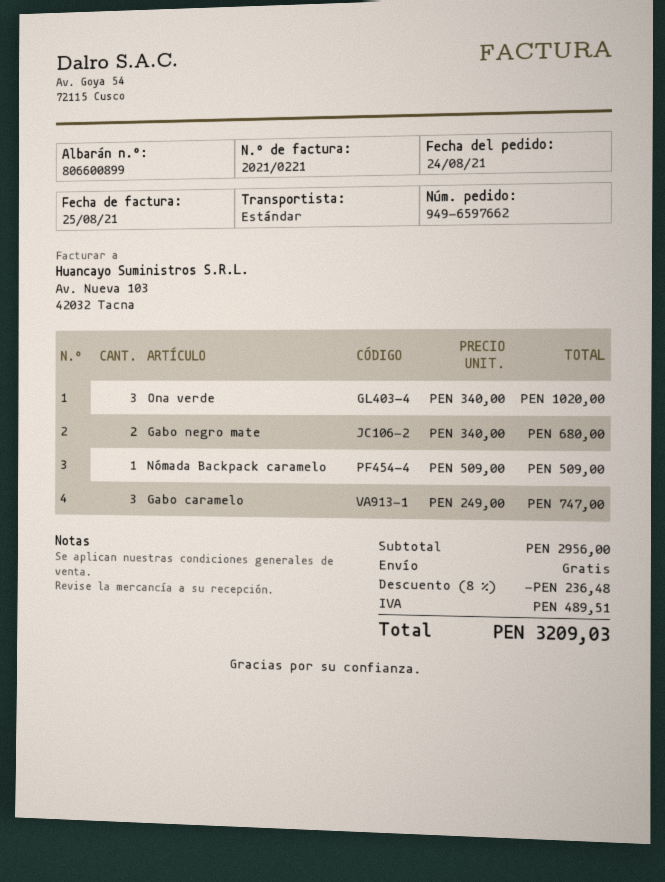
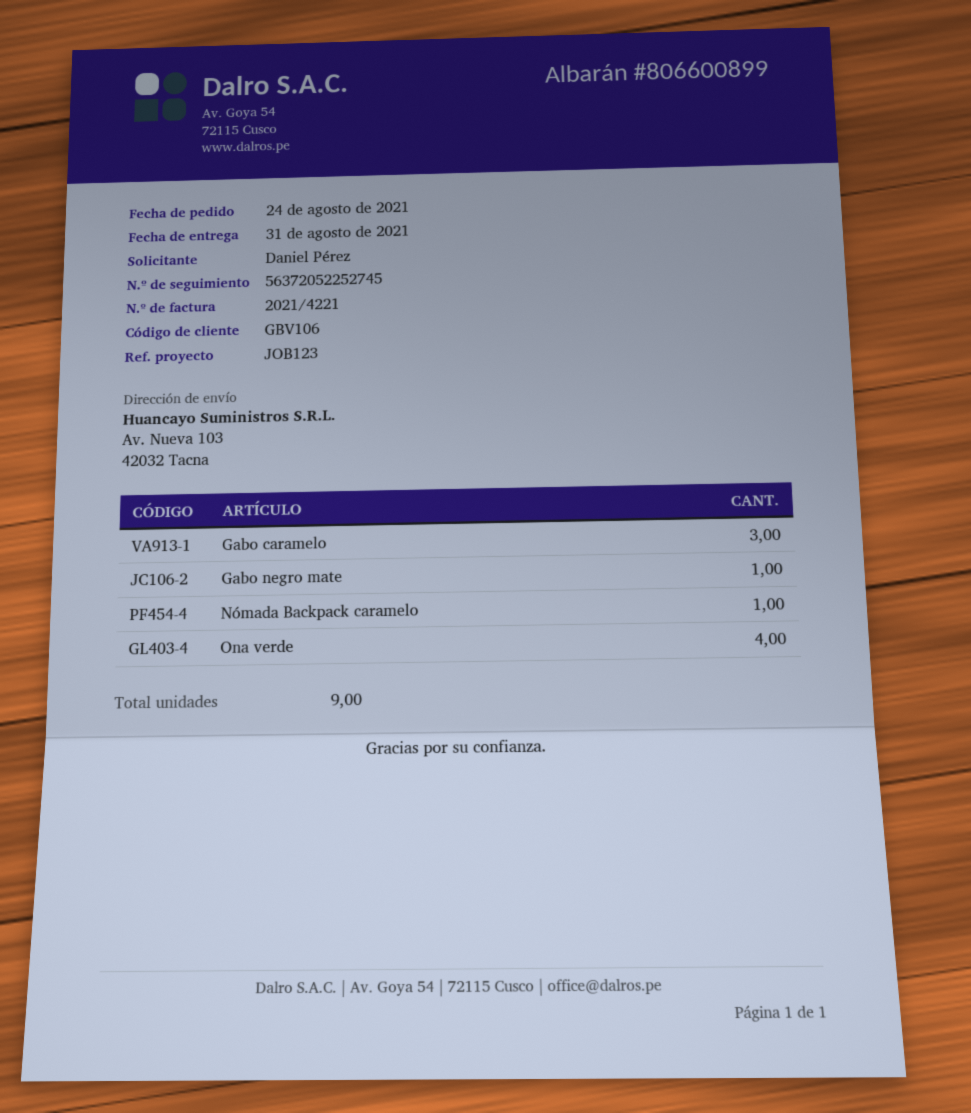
invoice number: 2021/0221 -> 2021/4221
Ona verde: 3 -> 4
Gabo negro mate: 2 -> 1

